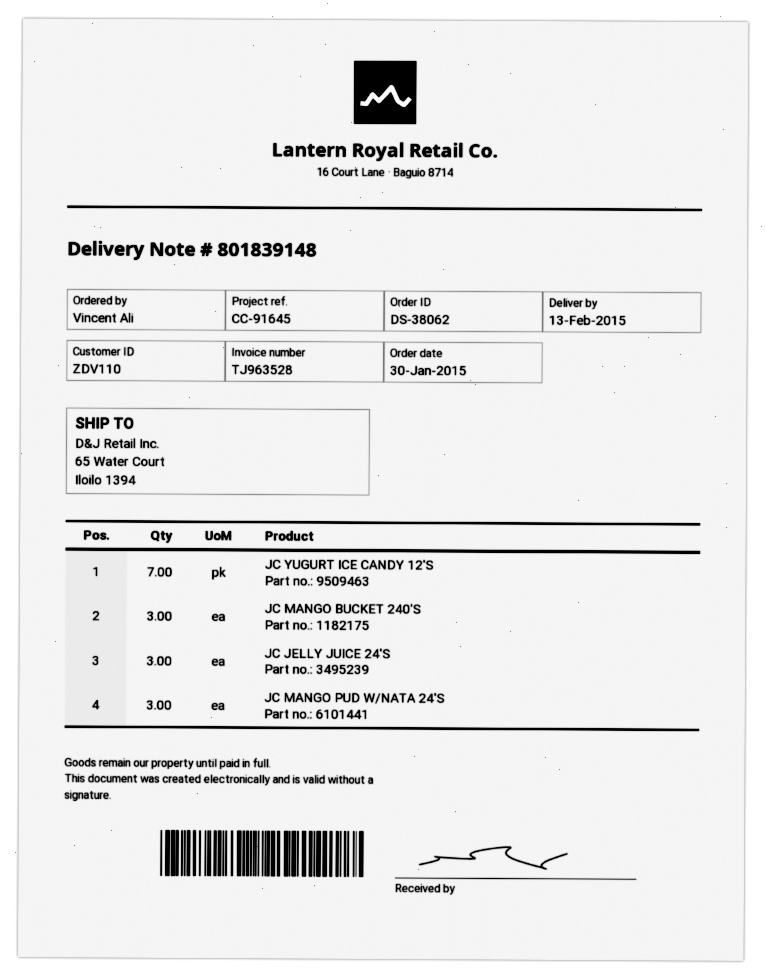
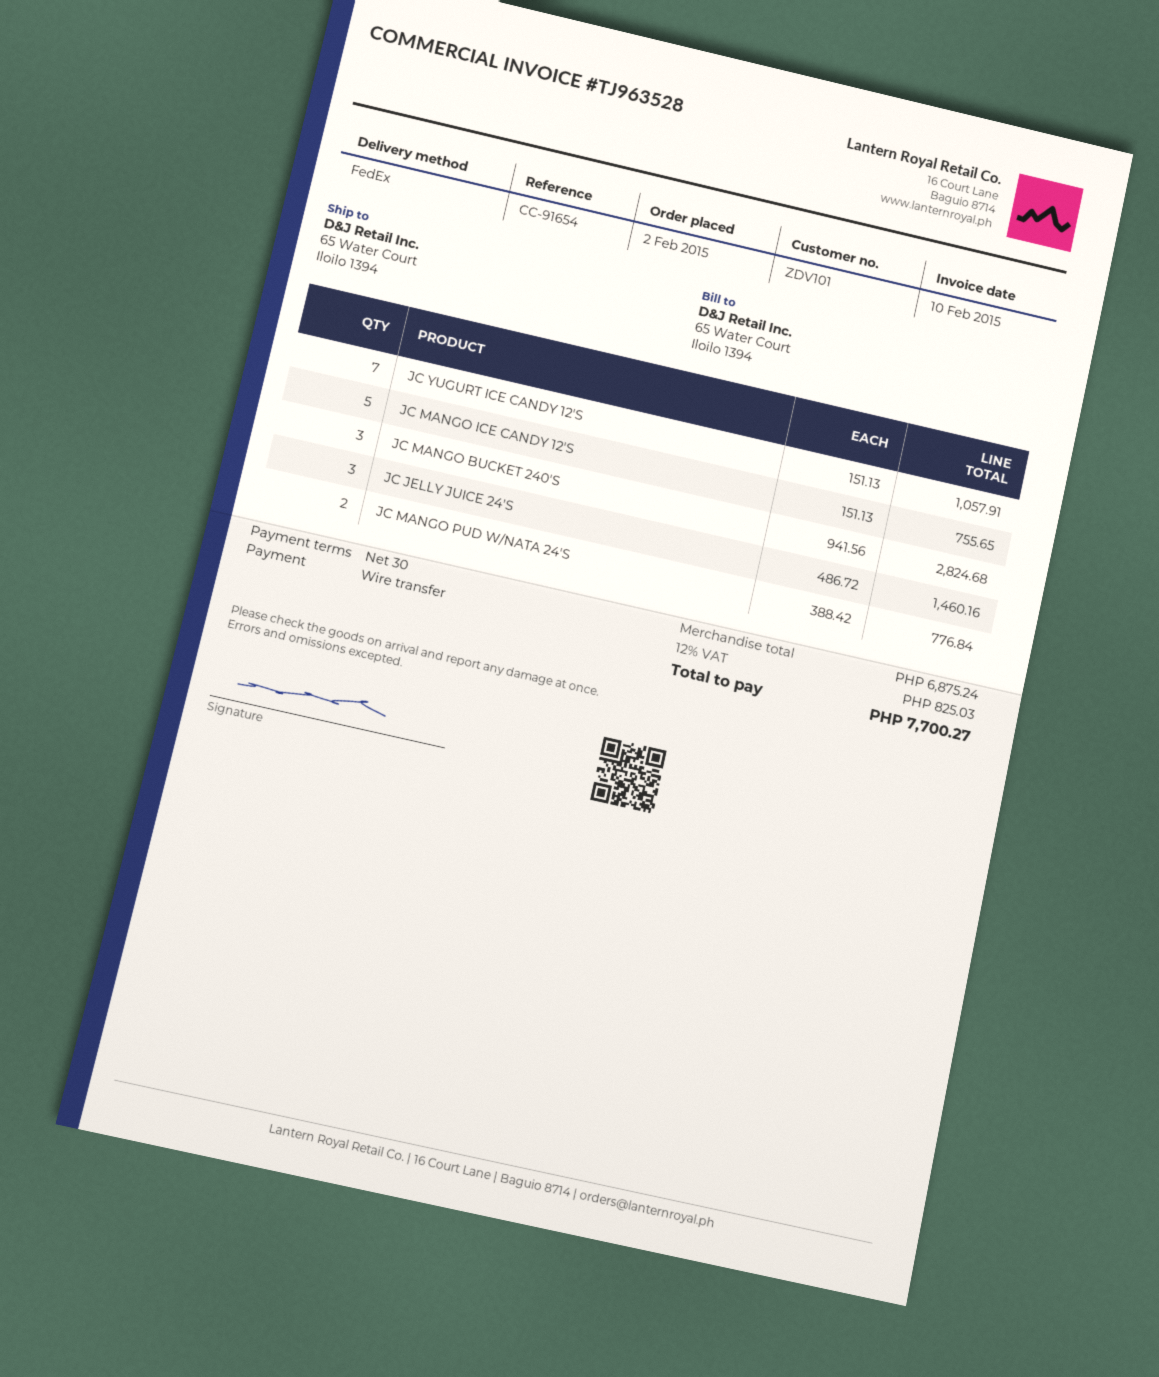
order date: 2015-01-30 -> 2015-02-02
customer number: ZDV110 -> ZDV101
reference: CC-91645 -> CC-91654
JC MANGO PUD W/NATA 24'S: 3 -> 2
JC MANGO ICE CANDY 12'S: none -> 5

